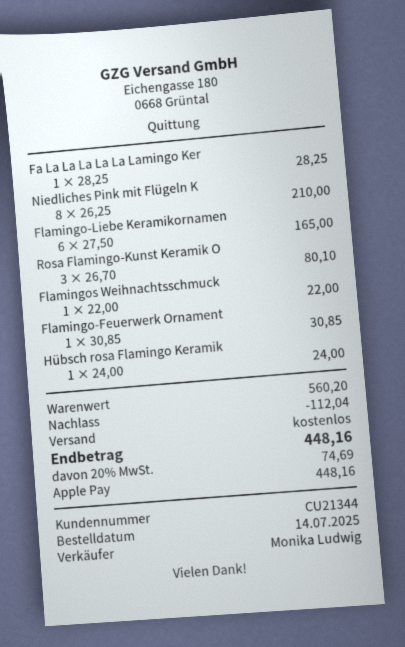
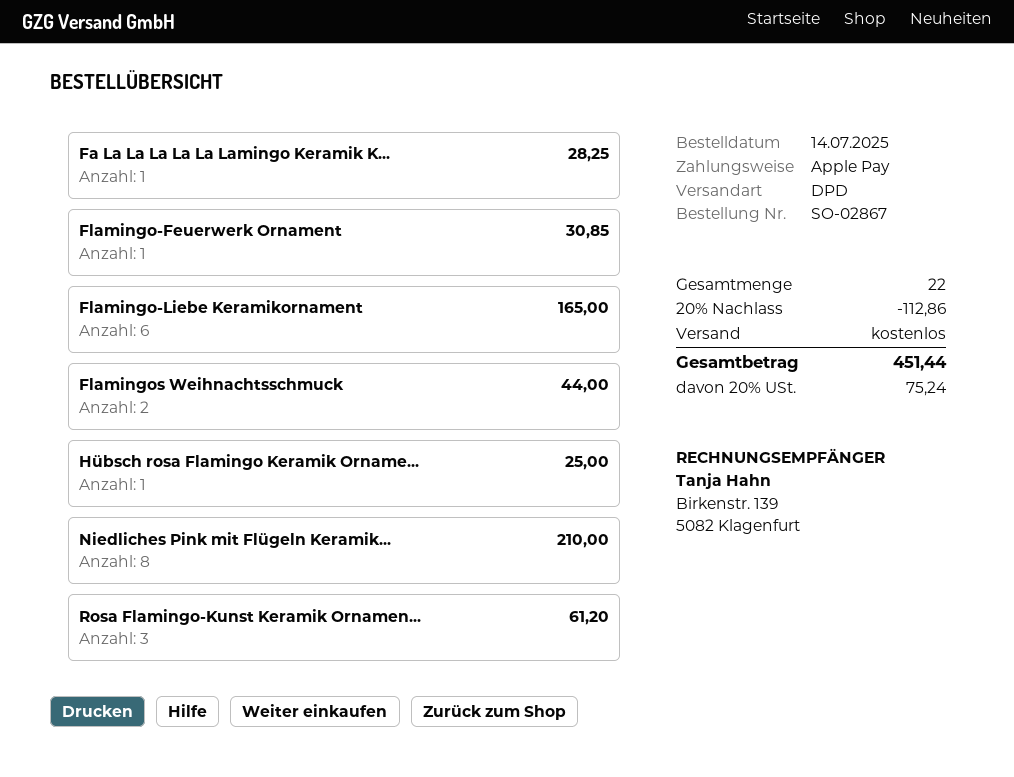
Rosa Flamingo-Kunst Keramik O: 3 for 80.10 -> 3 for 61.20
Flamingos Weihnachtsschmuck: 1 for 22.00 -> 2 for 44.00
Hübsch rosa Flamingo Keramik: 1 for 24.00 -> 1 for 25.00
discount: 112.04 -> 112.86
tax: 20% = 74.69 -> 20% = 75.24
total: 448.16 -> 451.44

